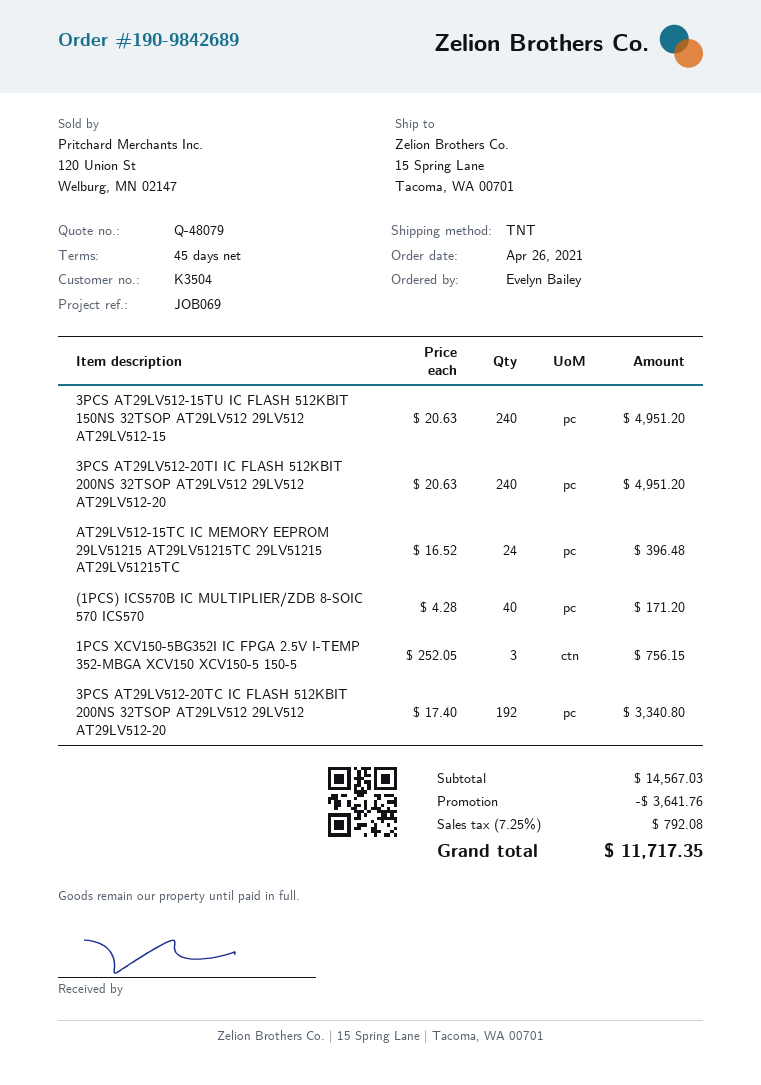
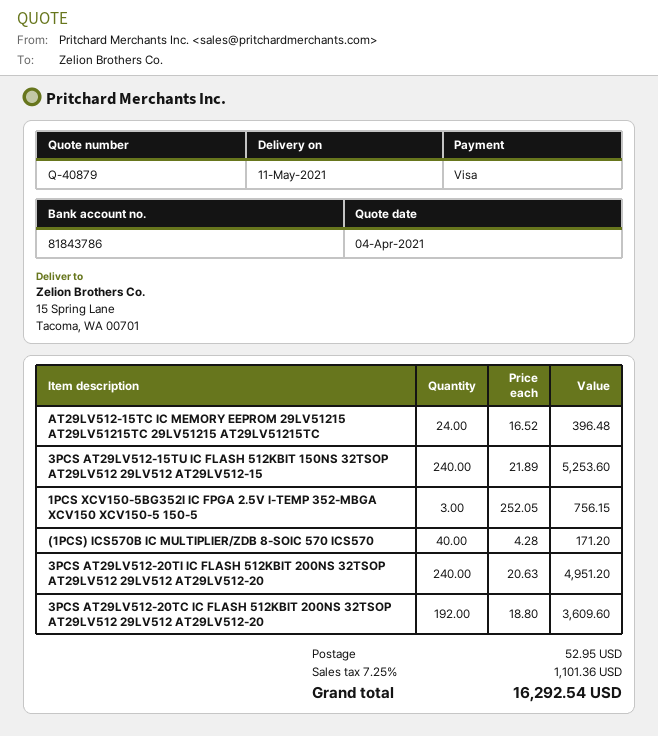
quote number: Q-48079 -> Q-40879
3PCS AT29LV512-15TU IC FLASH 512KBIT 150NS 32TSOP AT29LV512 29LV512 AT29LV512-15: 240 x 20.63 = 4951.20 -> 240 x 21.89 = 5253.60
3PCS AT29LV512-20TC IC FLASH 512KBIT 200NS 32TSOP AT29LV512 29LV512 AT29LV512-20: 192 x 17.40 = 3340.80 -> 192 x 18.80 = 3609.60
discount: 3641.76 -> none
shipping: none -> 52.95
tax: 7.25% = 792.08 -> 7.25% = 1101.36
total: 11717.35 -> 16292.54

